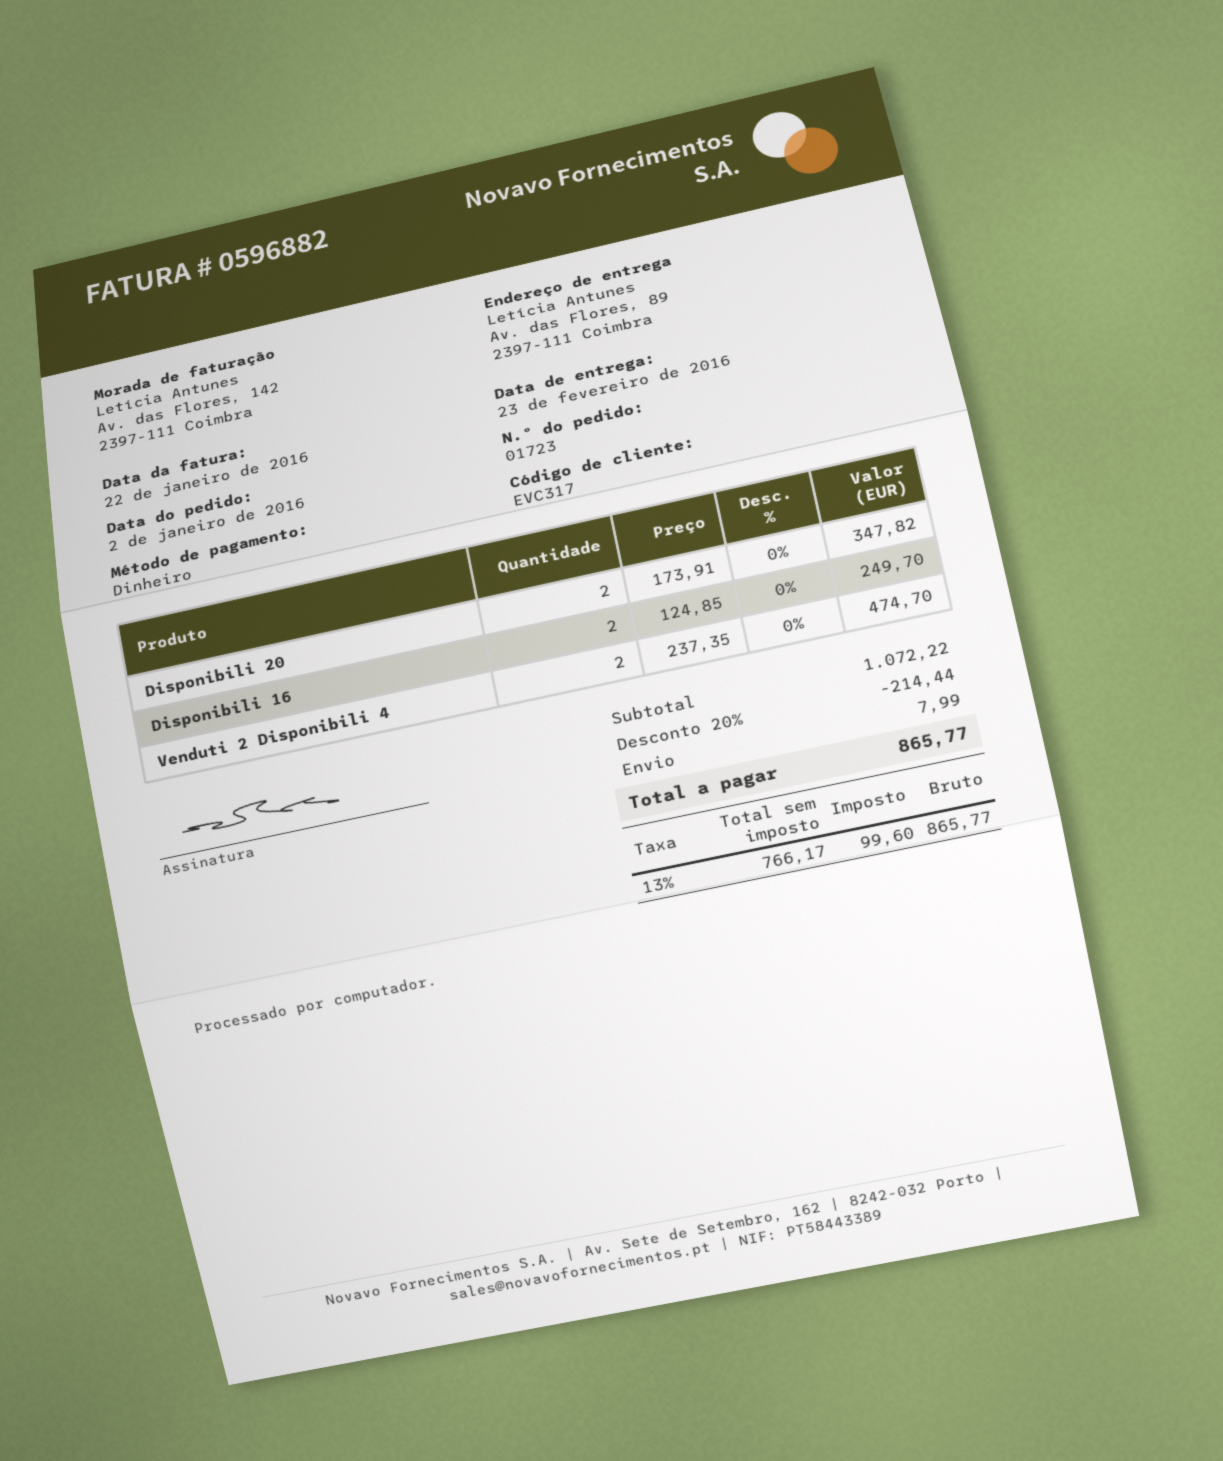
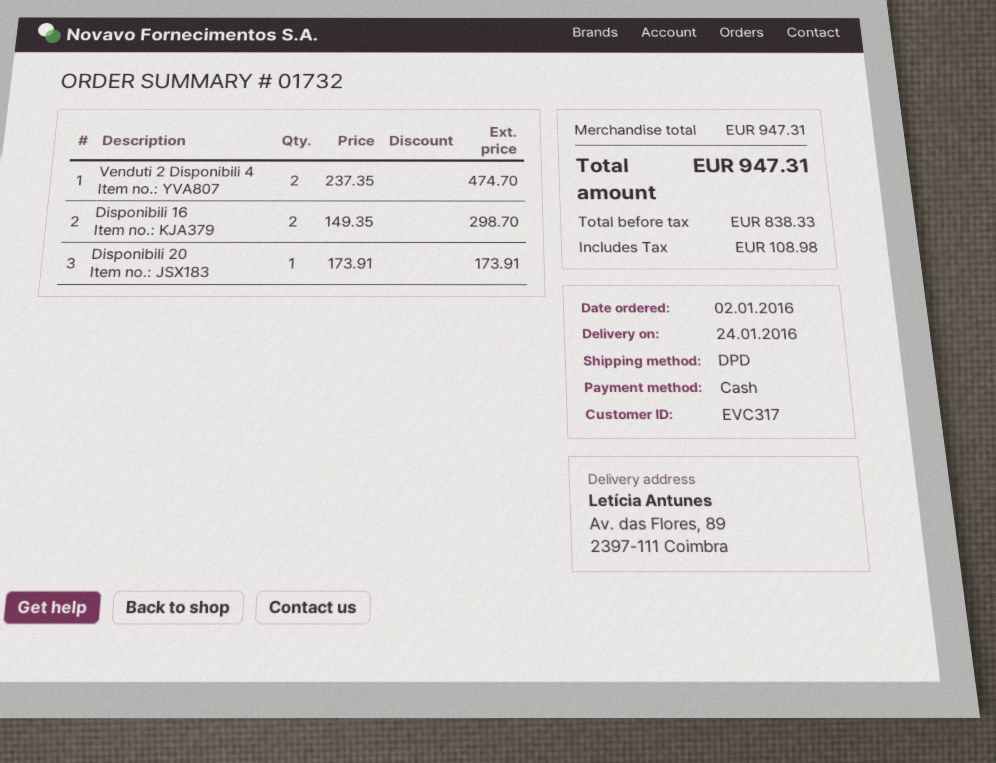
order number: 01723 -> 01732
delivery date: 2016-02-23 -> 2016-01-24
Disponibili 20: 2 x 173.91 = 347.82 -> 1 x 173.91 = 173.91
Disponibili 16: 2 x 124.85 = 249.70 -> 2 x 149.35 = 298.70
subtotal: 1072.22 -> 947.31
discount: 20% = 214.44 -> none
shipping: 7.99 -> none
net: 766.17 -> 838.33
tax: 99.60 -> 108.98
total: 865.77 -> 947.31

